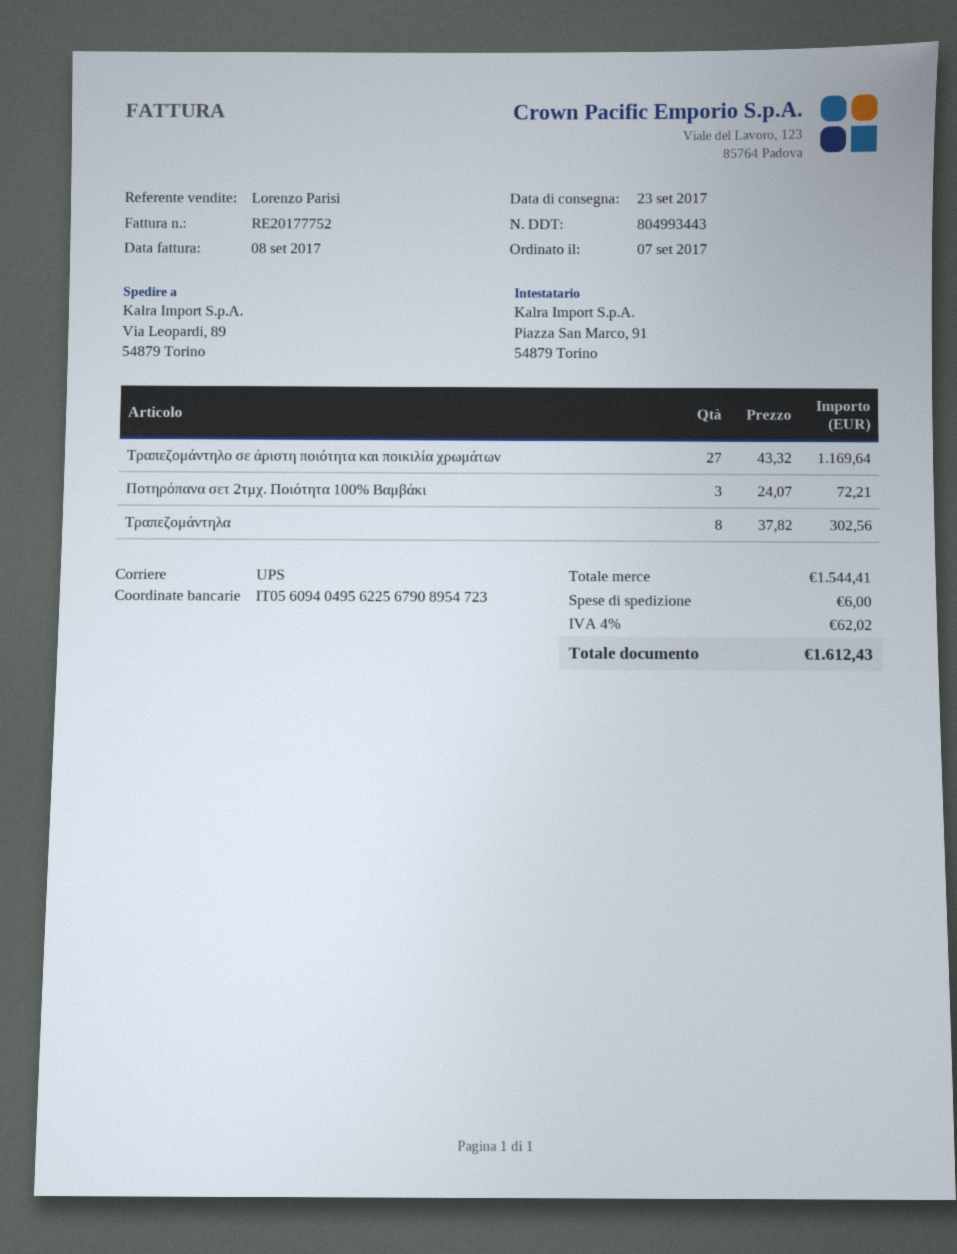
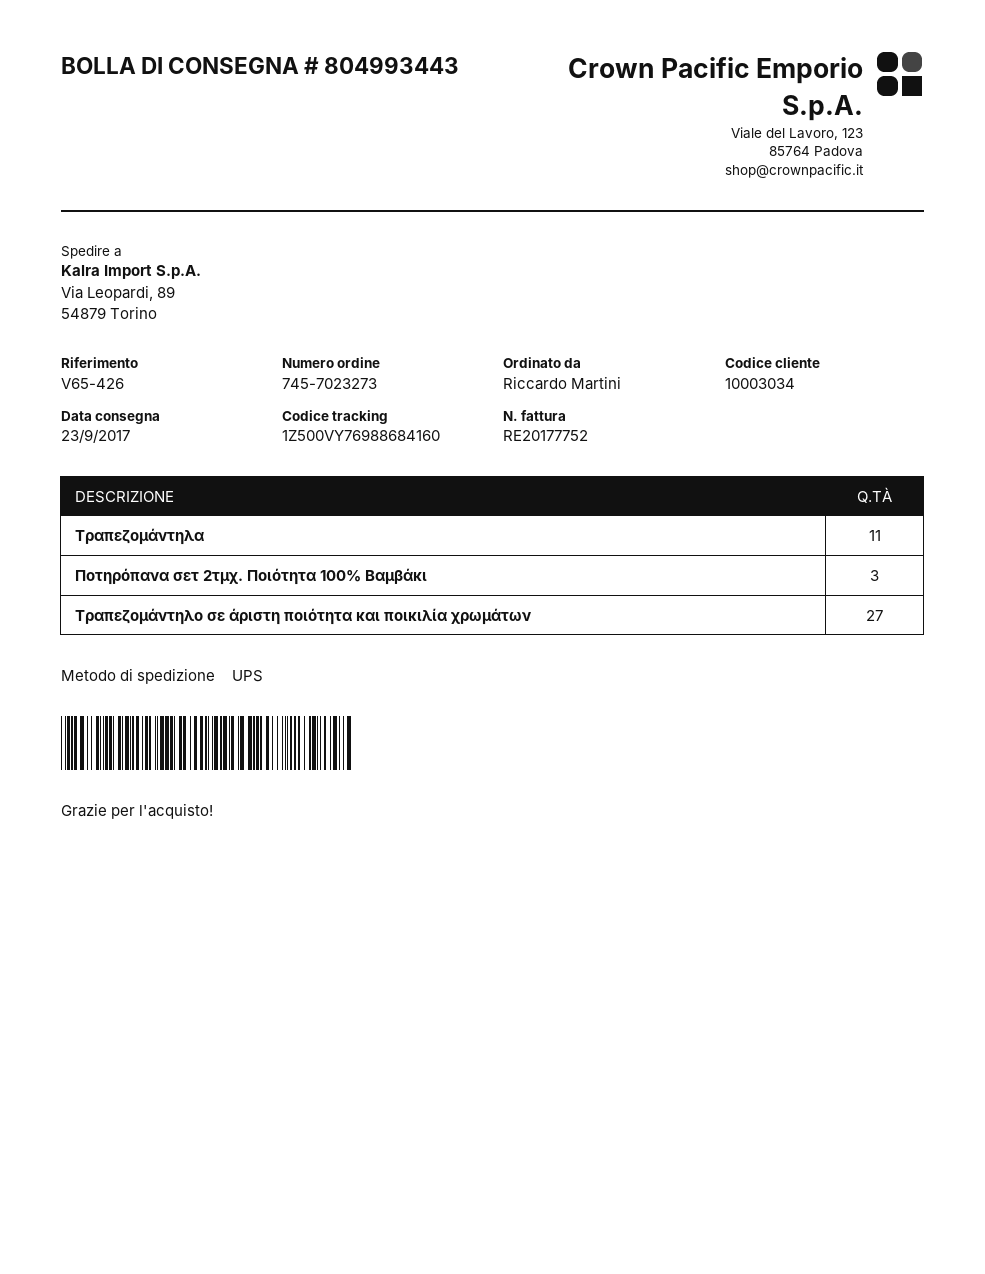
Τραπεζομάντηλα: 8 -> 11

